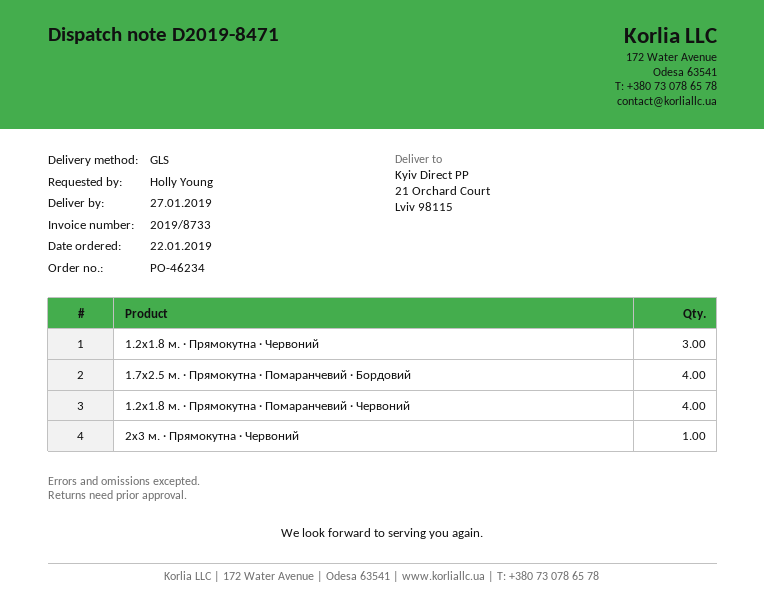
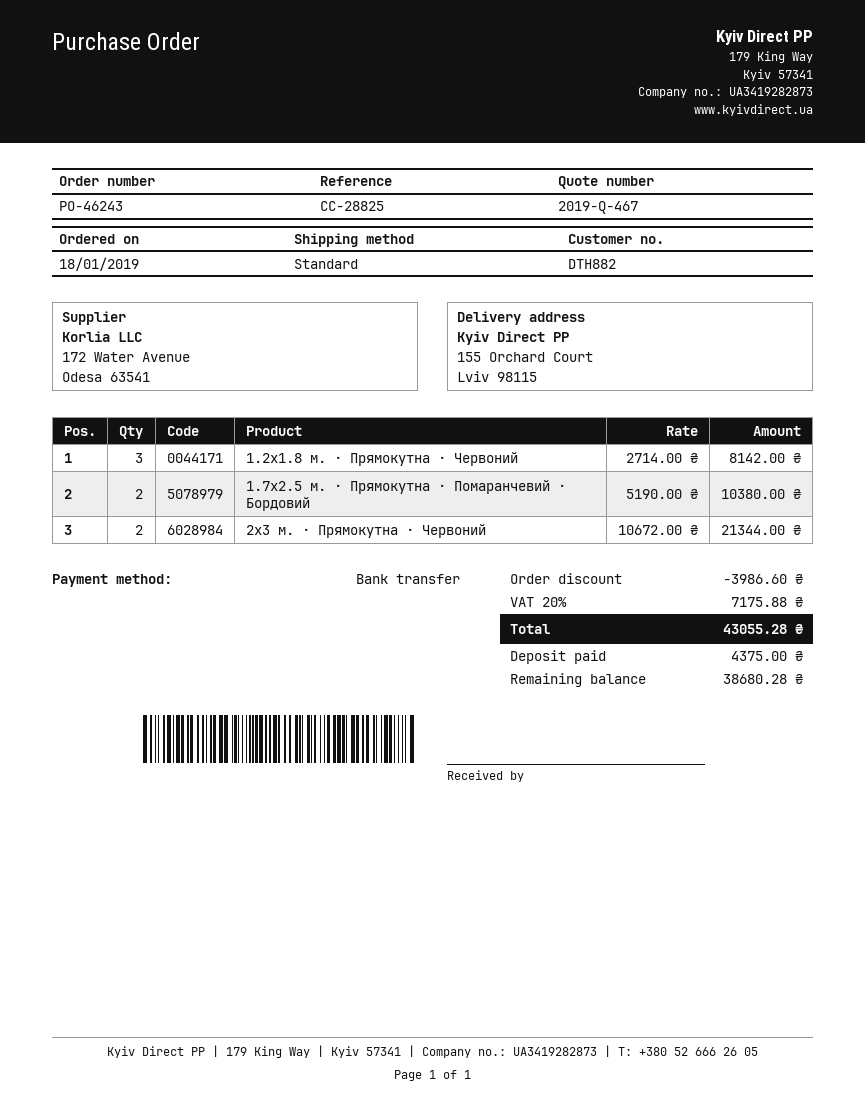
order number: PO-46234 -> PO-46243
order date: 2019-01-22 -> 2019-01-18
shipping method: GLS -> standard
ship to: 21 Orchard Court, Lviv 98115 -> 155 Orchard Court, Lviv 98115
1.7x2.5 м. · Прямокутна · Помаранчевий · Бордовий: 4 -> 2
1.2x1.8 м. · Прямокутна · Помаранчевий · Червоний: 4 -> none
2x3 м. · Прямокутна · Червоний: 1 -> 2

